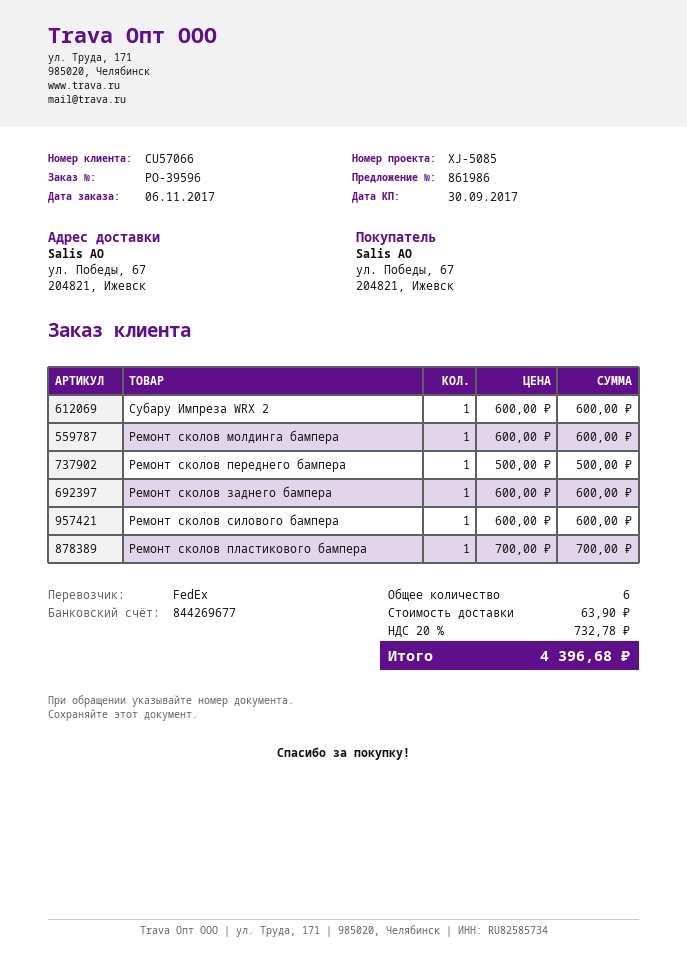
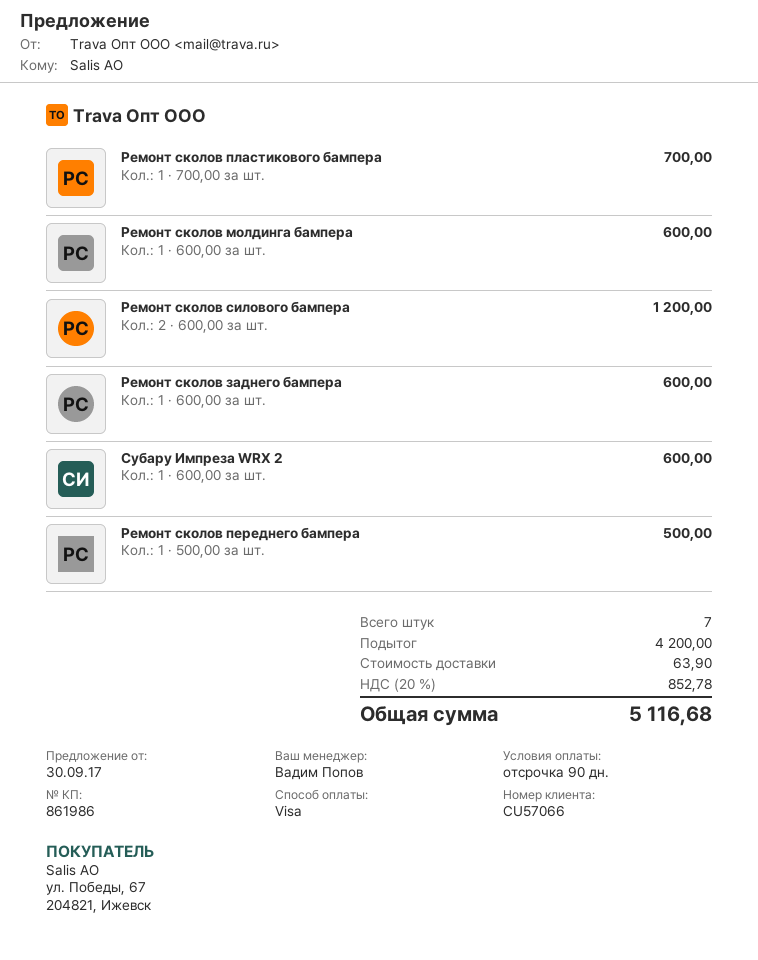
Ремонт сколов силового бампера: 1 x 600.00 = 600.00 -> 2 x 600.00 = 1200.00
total quantity: 6 -> 7
tax: 20% = 732.78 -> 20% = 852.78
total: 4396.68 -> 5116.68

